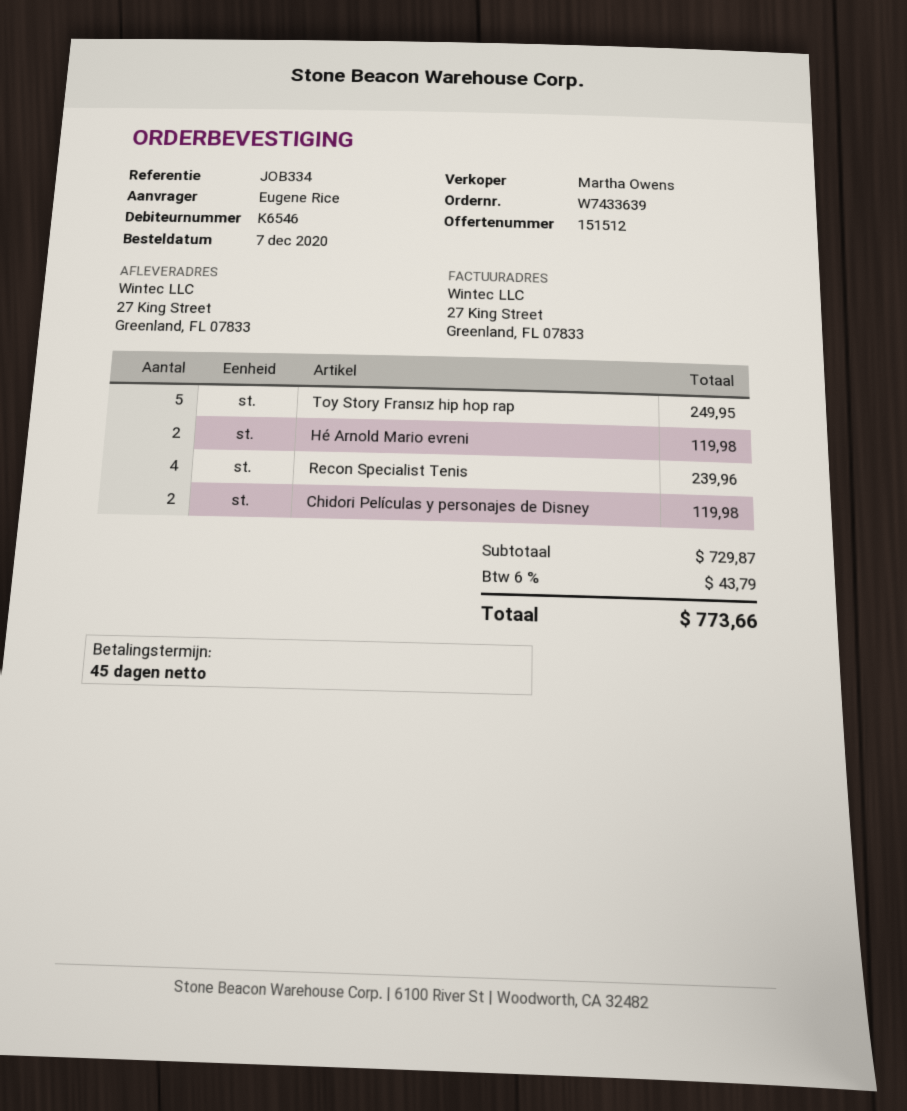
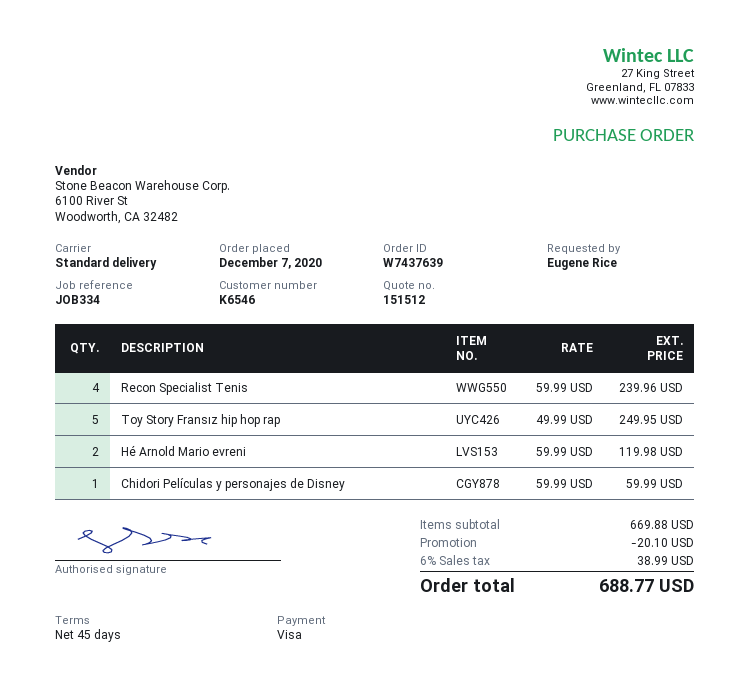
order number: W7433639 -> W7437639
Chidori Películas y personajes de Disney: 2 for 119.98 -> 1 for 59.99
subtotal: 729.87 -> 669.88
discount: none -> 20.10
tax: 6% = 43.79 -> 6% = 38.99
total: 773.66 -> 688.77

